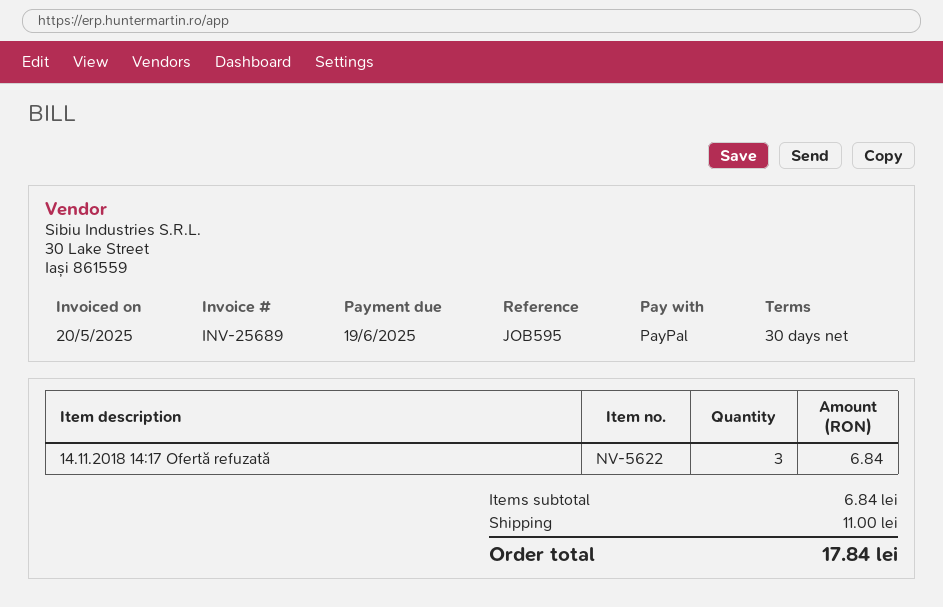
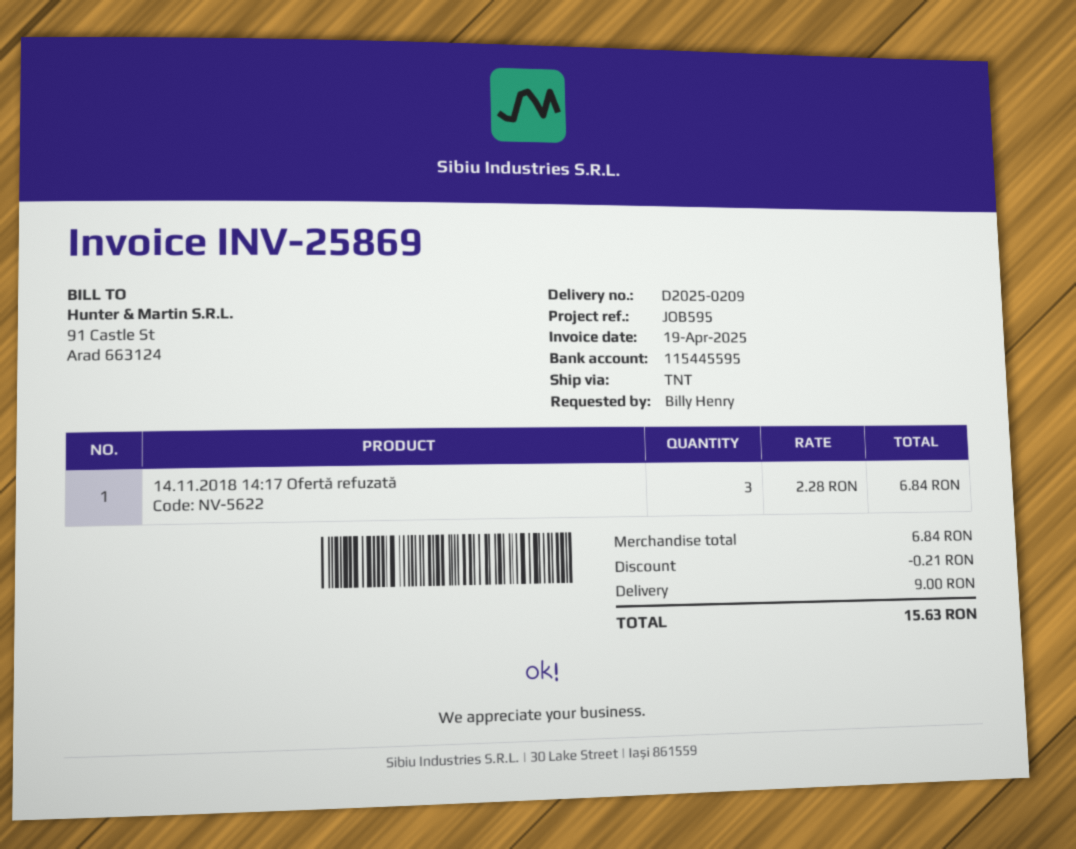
invoice number: INV-25689 -> INV-25869
invoice date: 2025-05-20 -> 2025-04-19
discount: none -> 0.21
shipping: 11.00 -> 9.00
total: 17.84 -> 15.63

